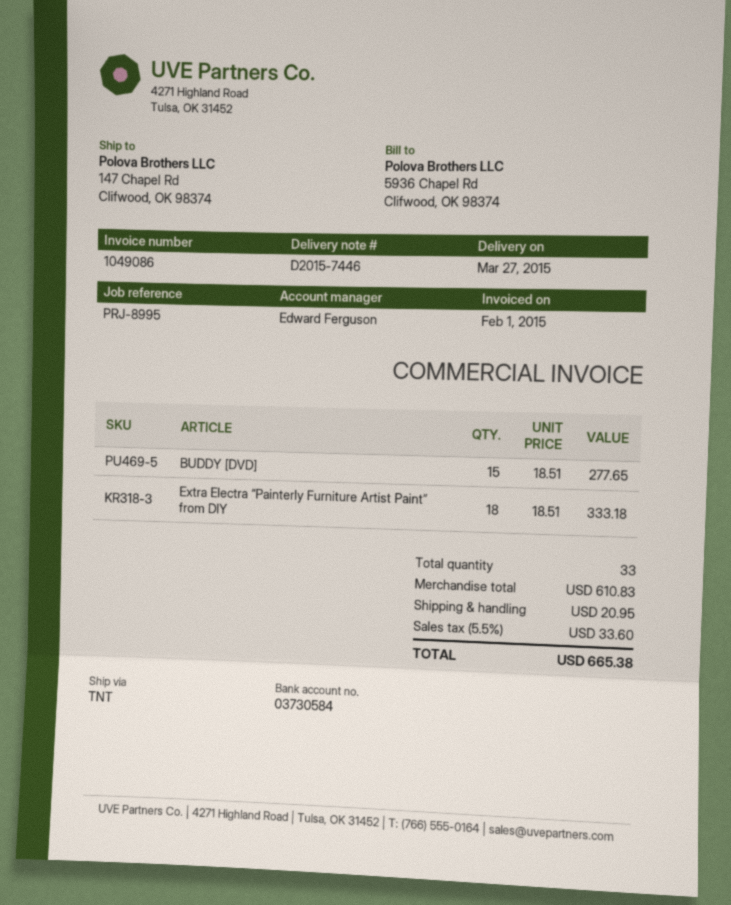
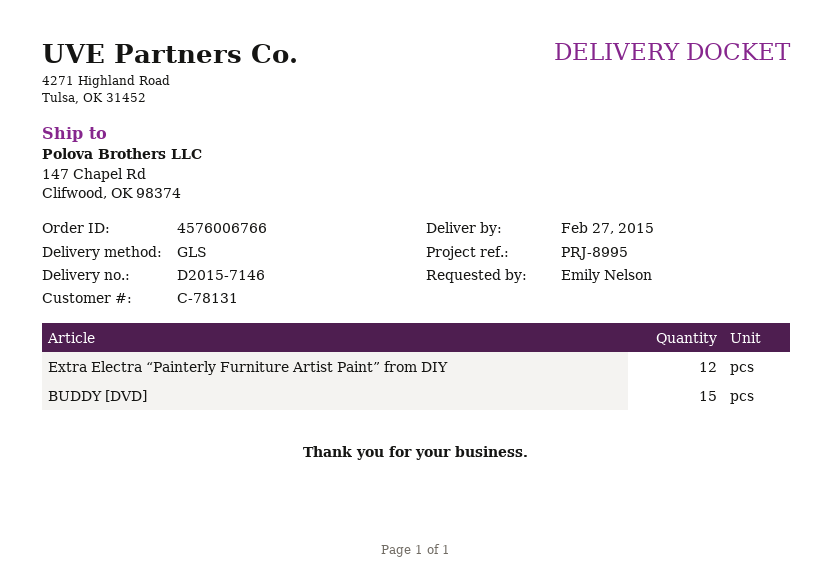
delivery note number: D2015-7446 -> D2015-7146
delivery date: 2015-03-27 -> 2015-02-27
shipping method: TNT -> GLS
Extra Electra “Painterly Furniture Artist Paint” from DIY: 18 -> 12

